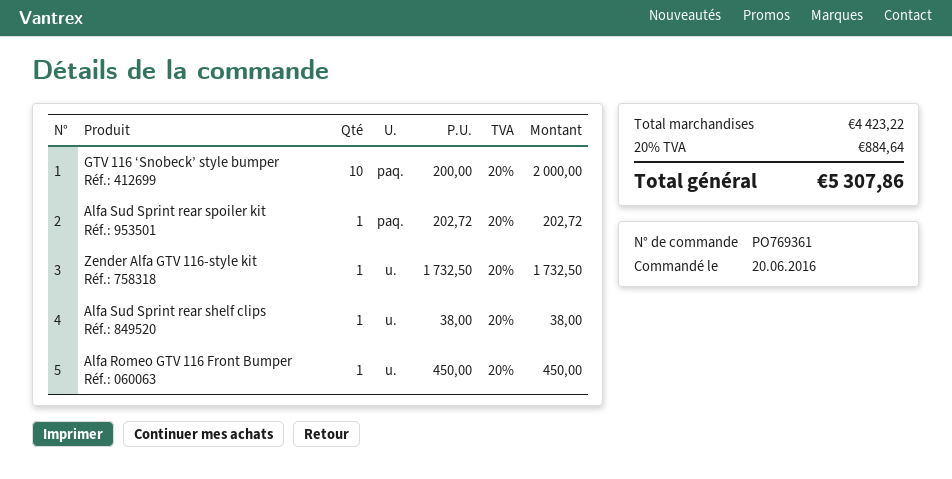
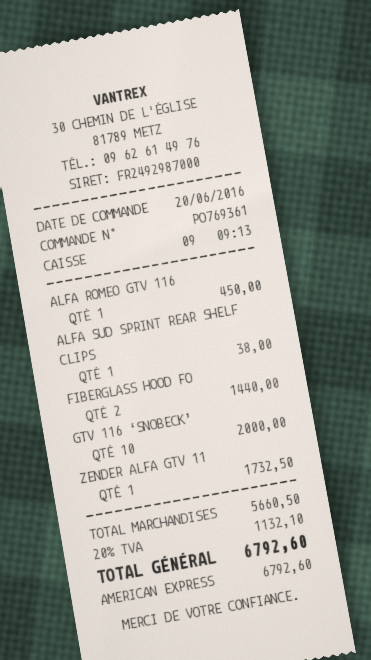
Alfa Sud Sprint rear spoiler kit: 1 for 202.72 -> none
FIBERGLASS HOOD FO: none -> 2 for 1440.00
subtotal: 4423.22 -> 5660.50
tax: 20% = 884.64 -> 20% = 1132.10
total: 5307.86 -> 6792.60

